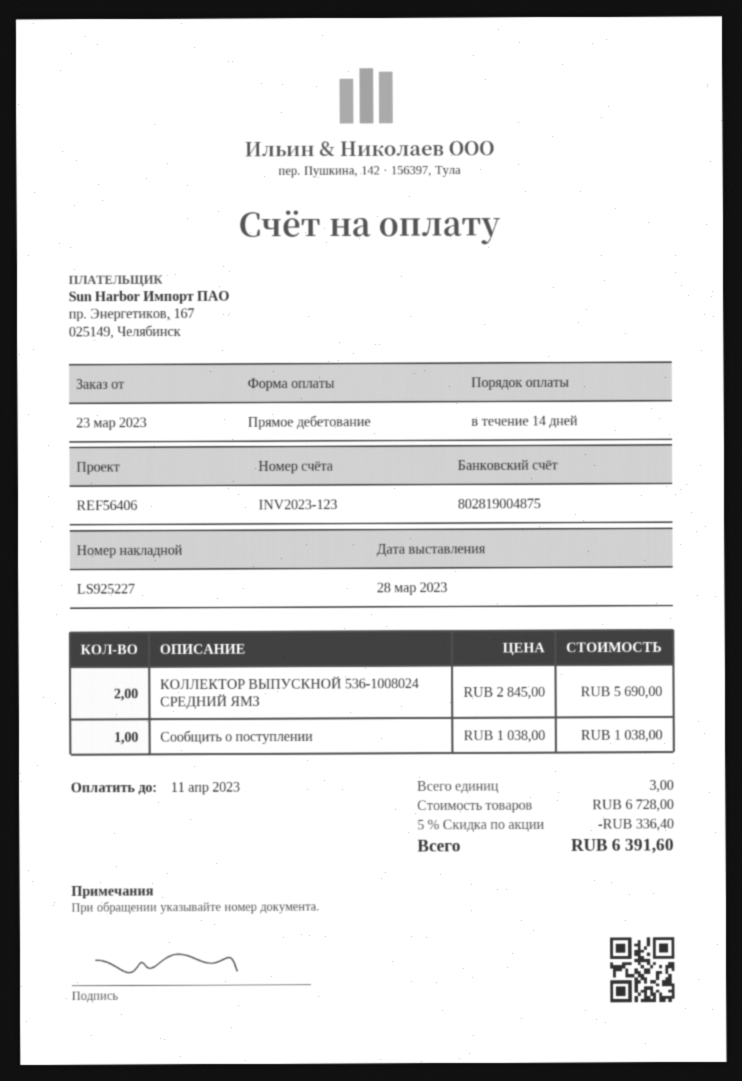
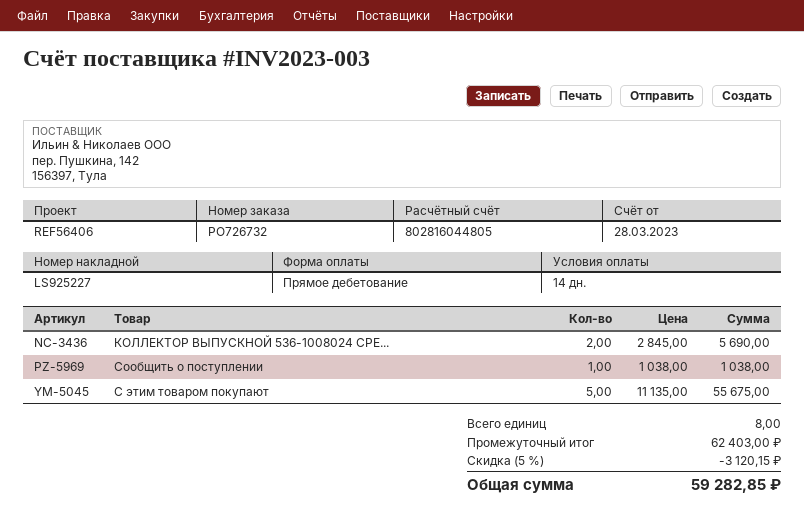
invoice number: INV2023-123 -> INV2023-003
bank account: 802819004875 -> 802816044805
С этим товаром покупают: none -> 5 x 11135.00 = 55675.00
total quantity: 3 -> 8
subtotal: 6728.00 -> 62403.00
discount: 5% = 336.40 -> 5% = 3120.15
total: 6391.60 -> 59282.85

